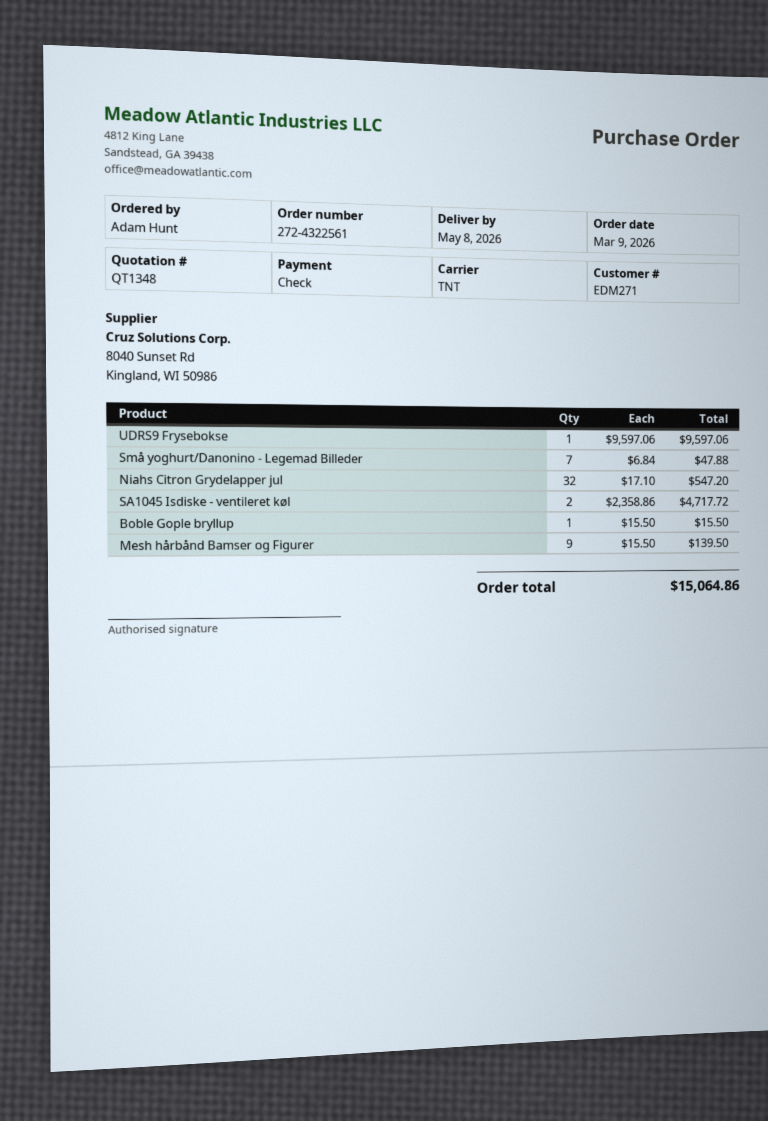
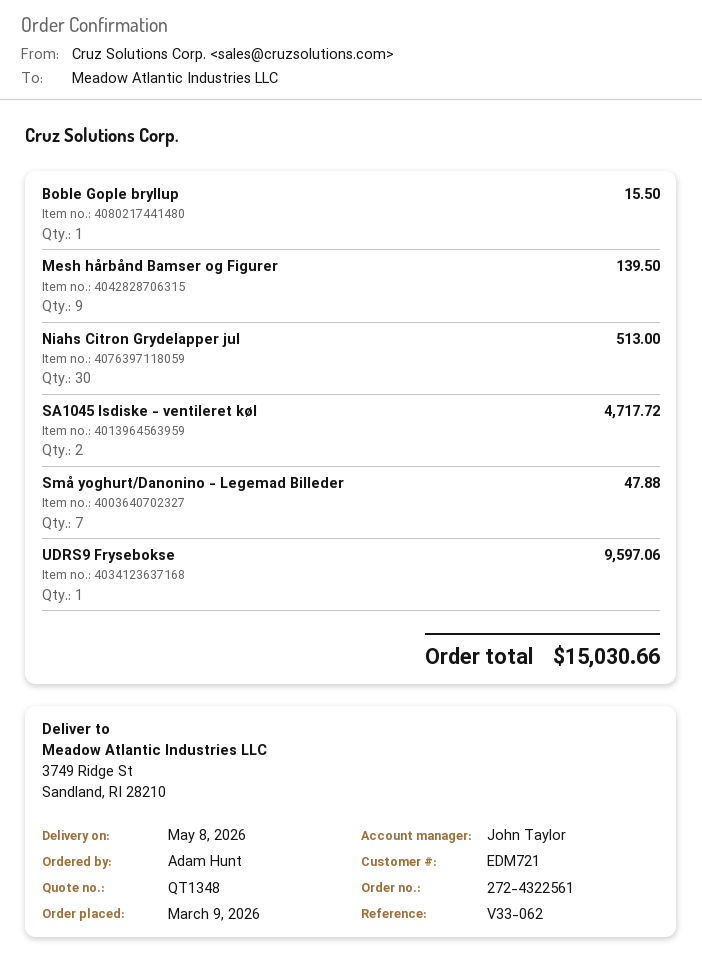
customer number: EDM271 -> EDM721
Niahs Citron Grydelapper jul: 32 for 547.20 -> 30 for 513.00
total: 15064.86 -> 15030.66

